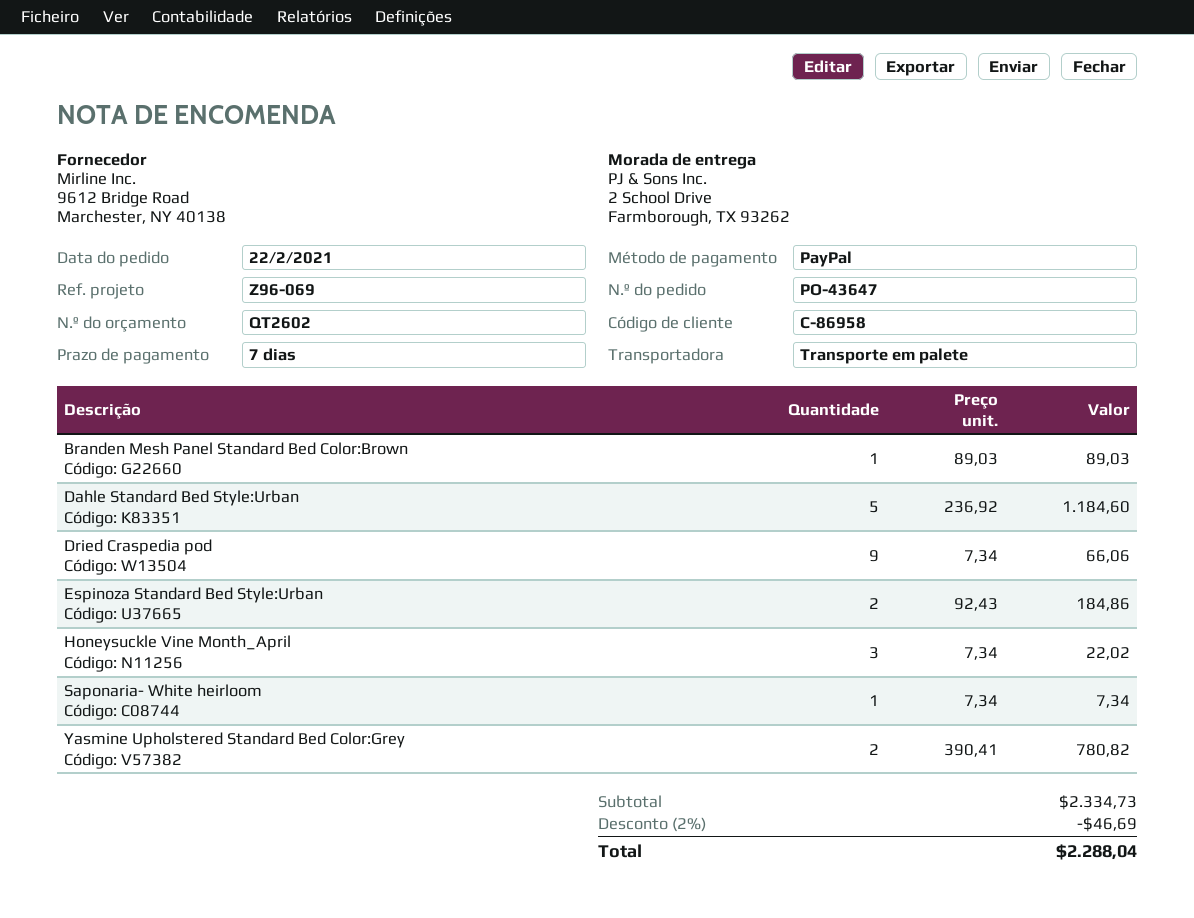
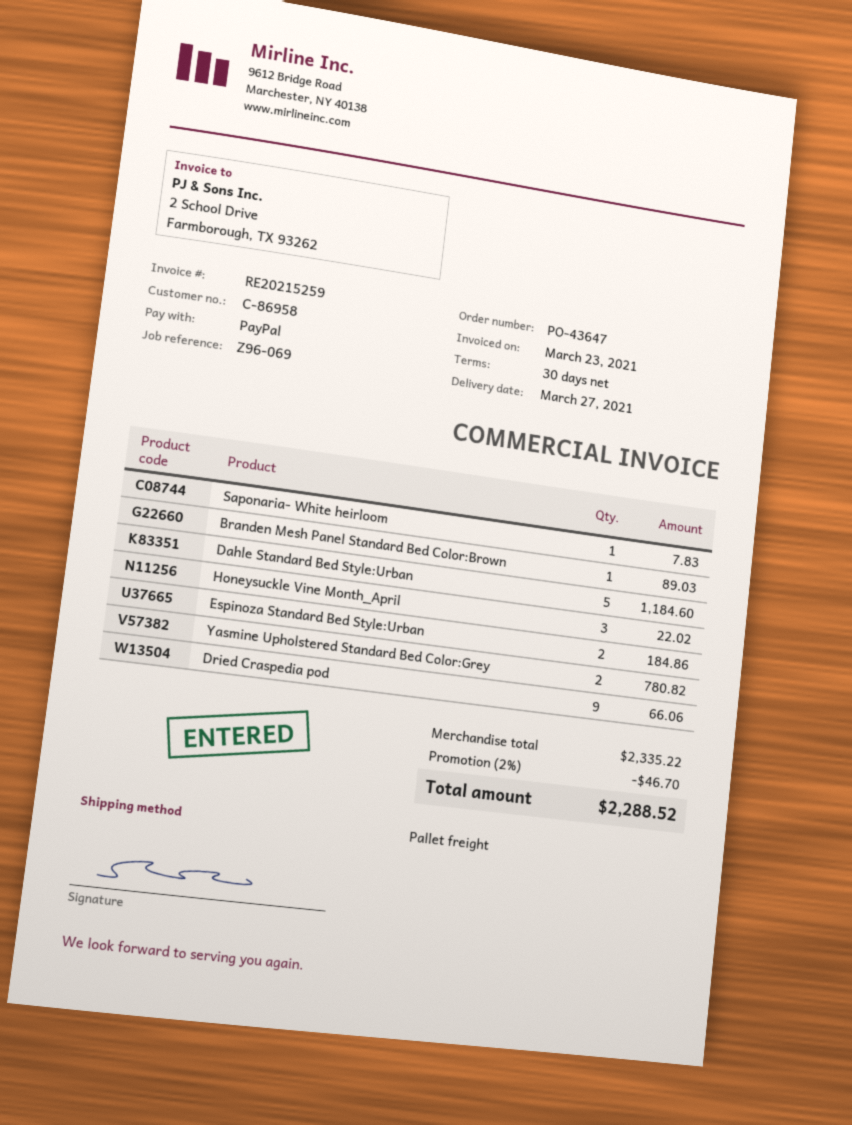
payment terms: 7 days -> 30 days
Saponaria- White heirloom: 1 for 7.34 -> 1 for 7.83
subtotal: 2334.73 -> 2335.22
discount: 2% = 46.69 -> 2% = 46.70
total: 2288.04 -> 2288.52

